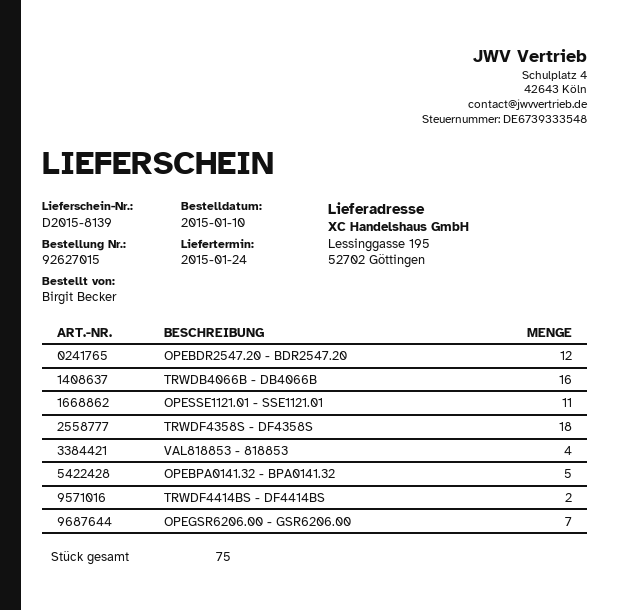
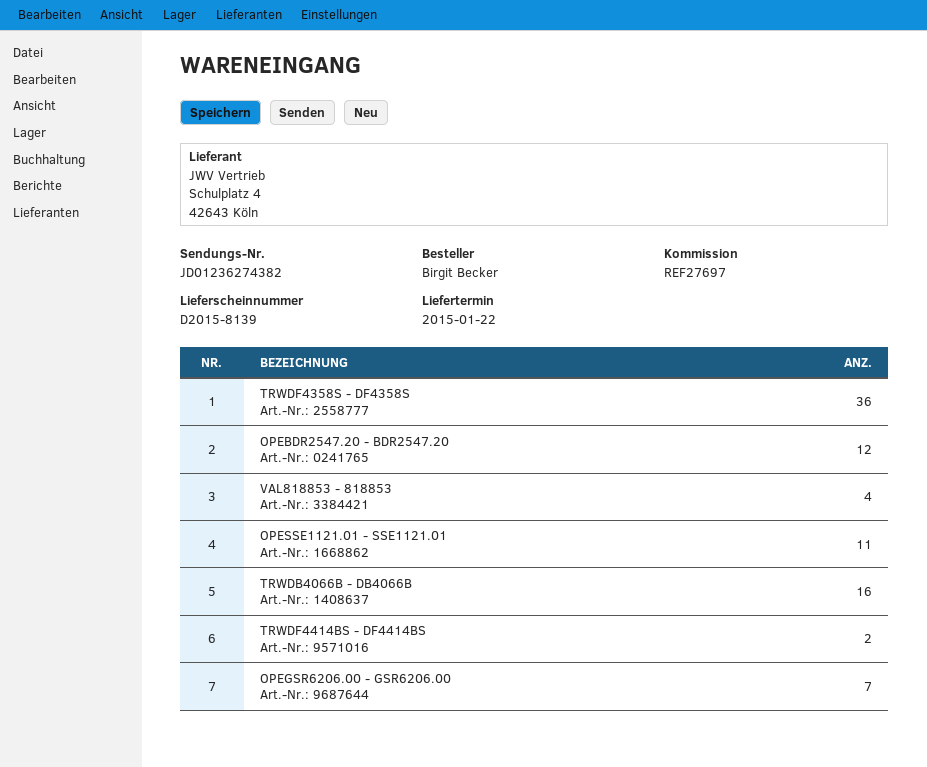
delivery date: 2015-01-24 -> 2015-01-22
TRWDF4358S - DF4358S: 18 -> 36
OPEBPA0141.32 - BPA0141.32: 5 -> none

